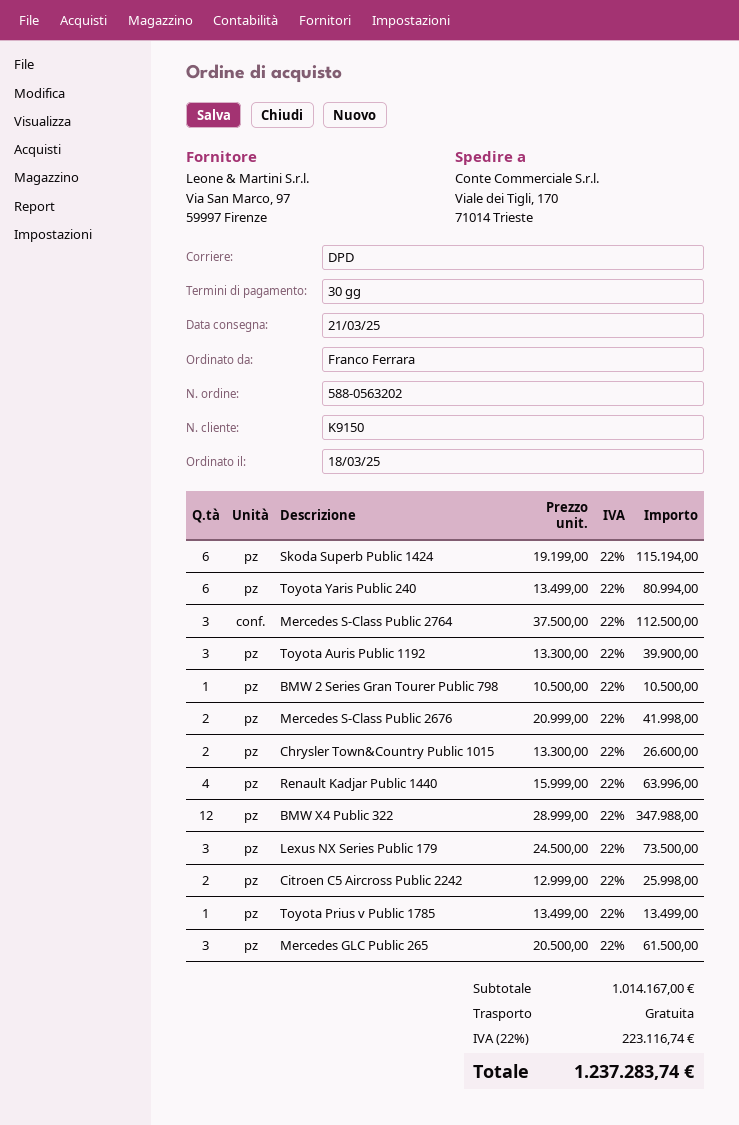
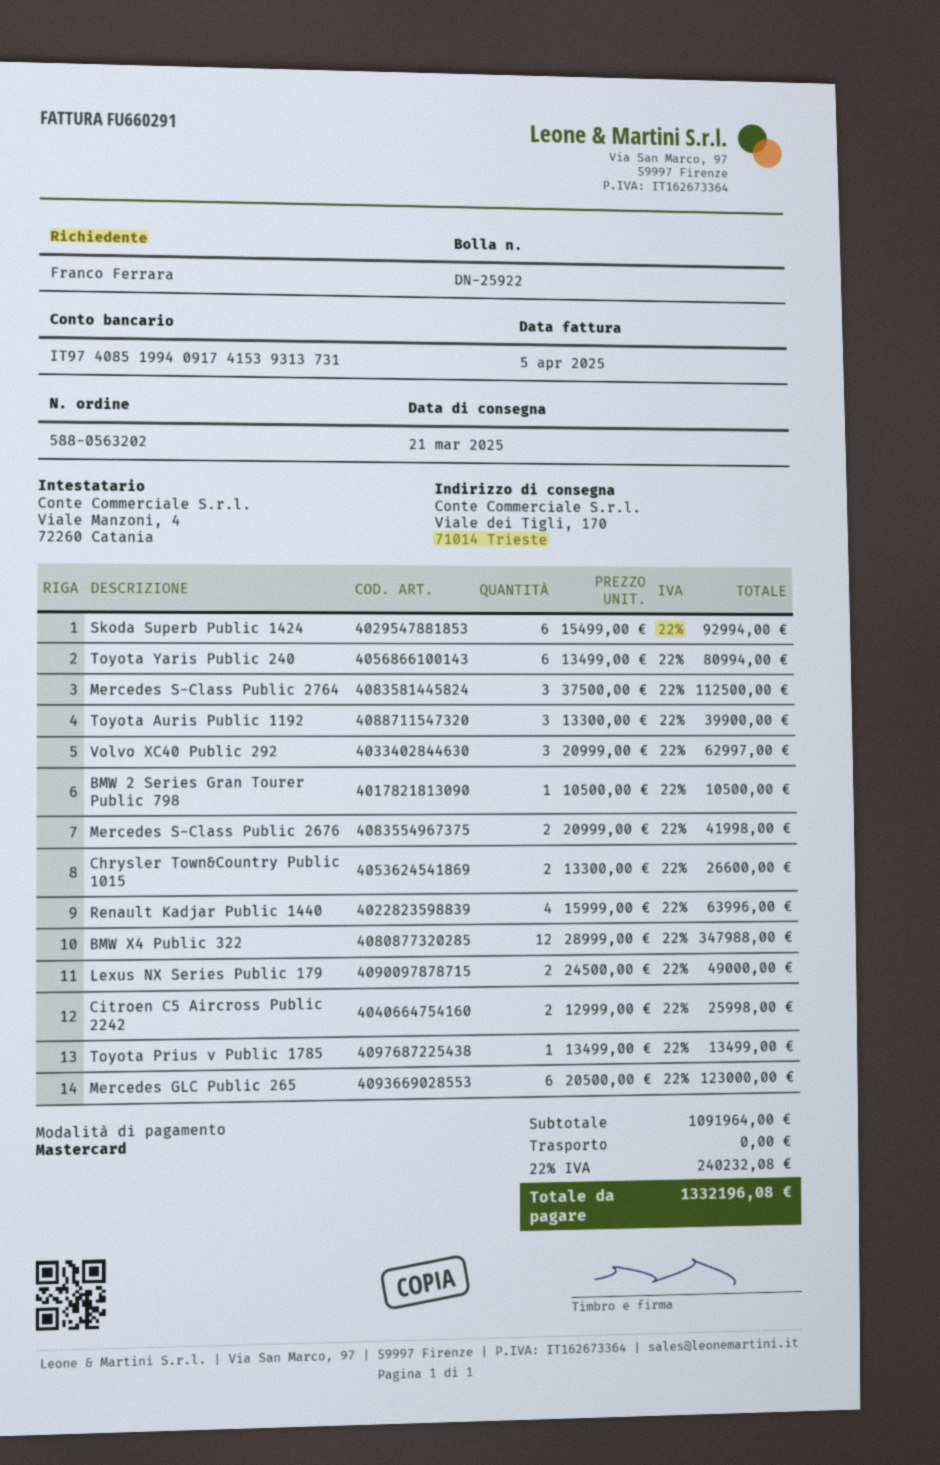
Skoda Superb Public 1424: 6 x 19199.00 = 115194.00 -> 6 x 15499.00 = 92994.00
Lexus NX Series Public 179: 3 x 24500.00 = 73500.00 -> 2 x 24500.00 = 49000.00
Mercedes GLC Public 265: 3 x 20500.00 = 61500.00 -> 6 x 20500.00 = 123000.00
Volvo XC40 Public 292: none -> 3 x 20999.00 = 62997.00
subtotal: 1014167.00 -> 1091964.00
tax: 22% = 223116.74 -> 22% = 240232.08
total: 1237283.74 -> 1332196.08

